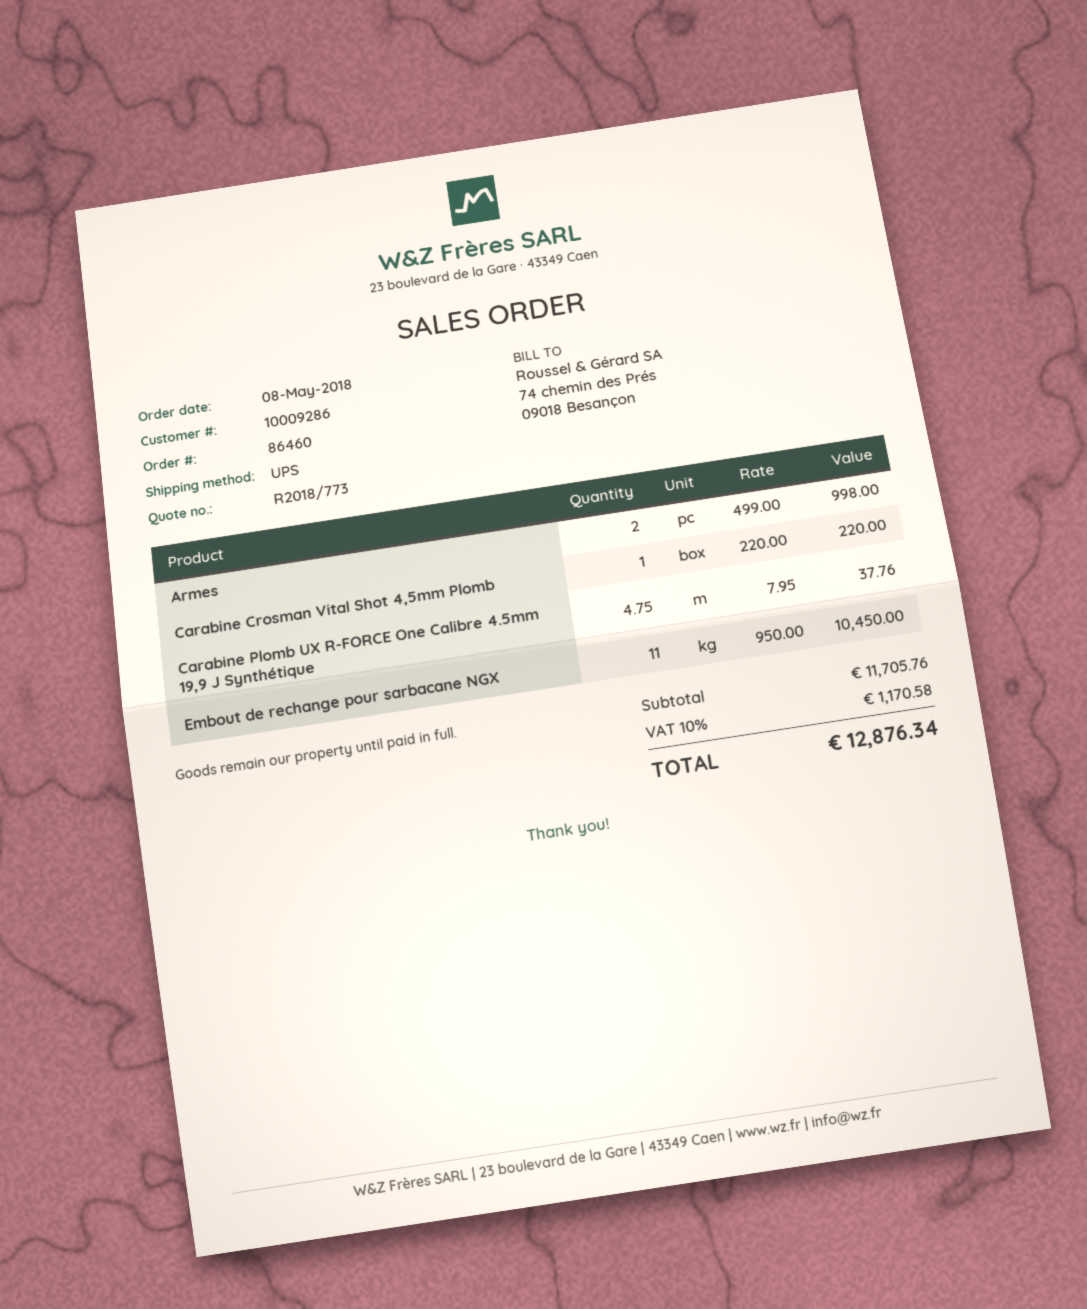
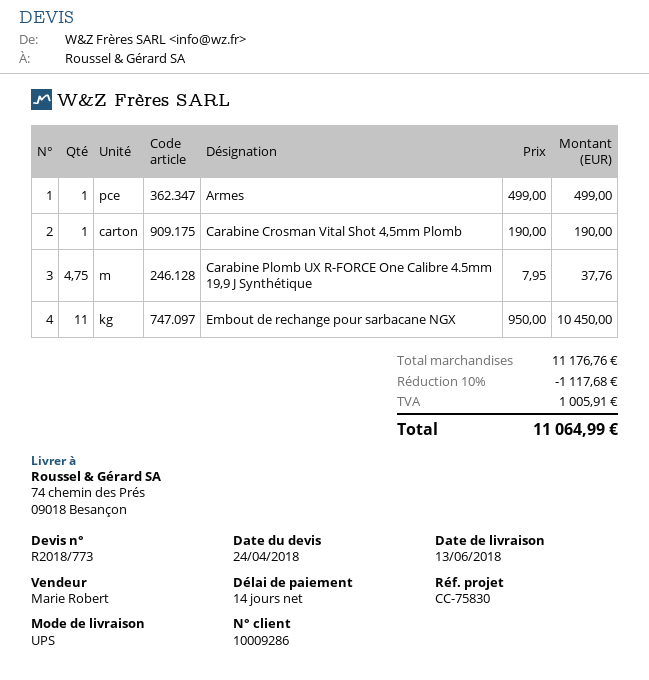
Armes: 2 x 499.00 = 998.00 -> 1 x 499.00 = 499.00
Carabine Crosman Vital Shot 4,5mm Plomb: 1 x 220.00 = 220.00 -> 1 x 190.00 = 190.00
subtotal: 11705.76 -> 11176.76
discount: none -> 10% = 1117.68
tax: 1170.58 -> 1005.91
total: 12876.34 -> 11064.99

